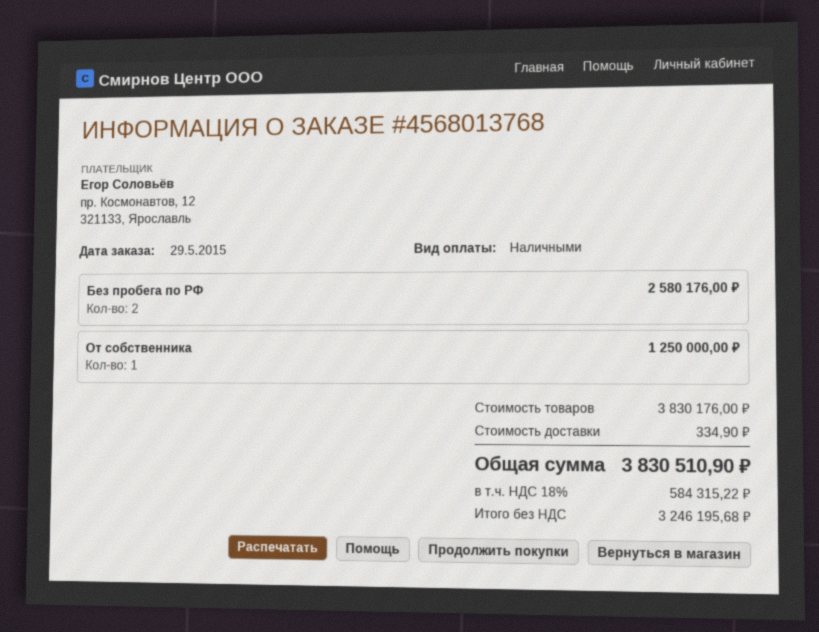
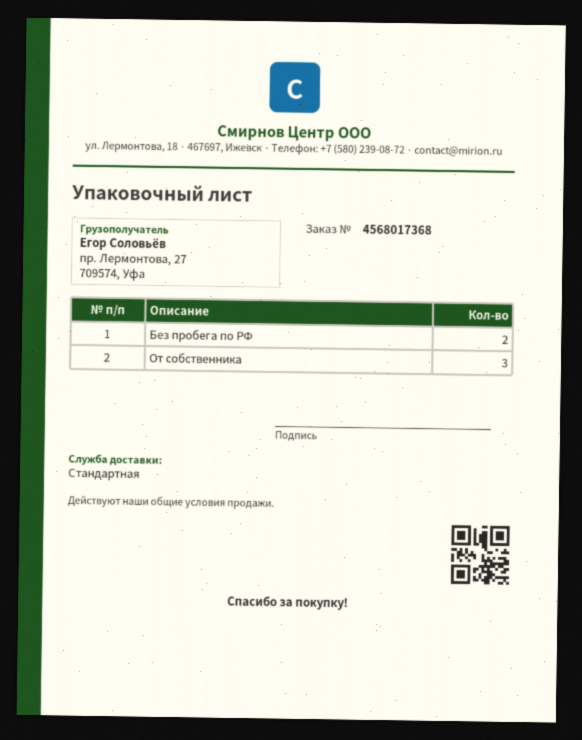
order number: 4568013768 -> 4568017368
От собственника: 1 -> 3

